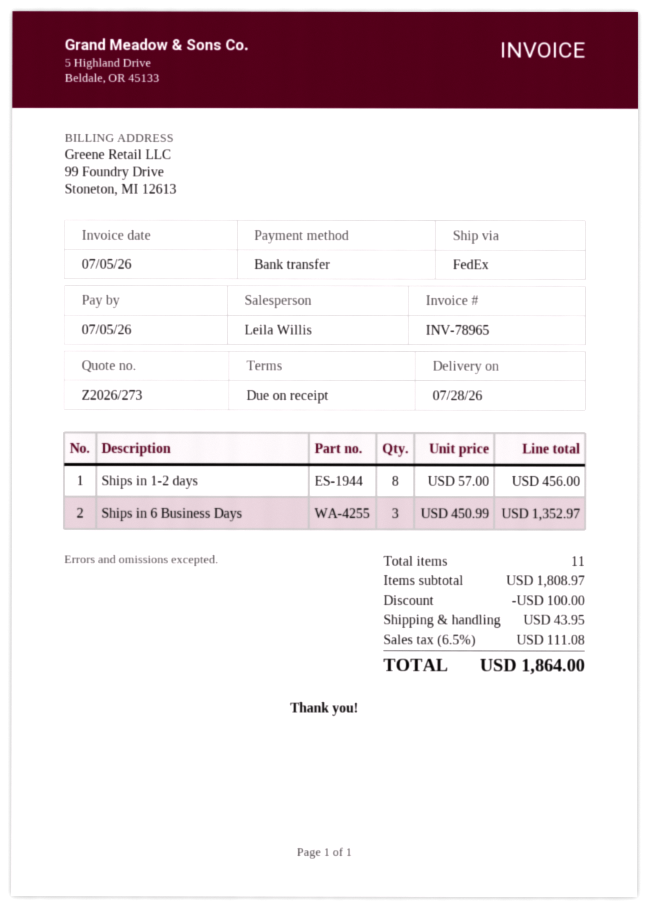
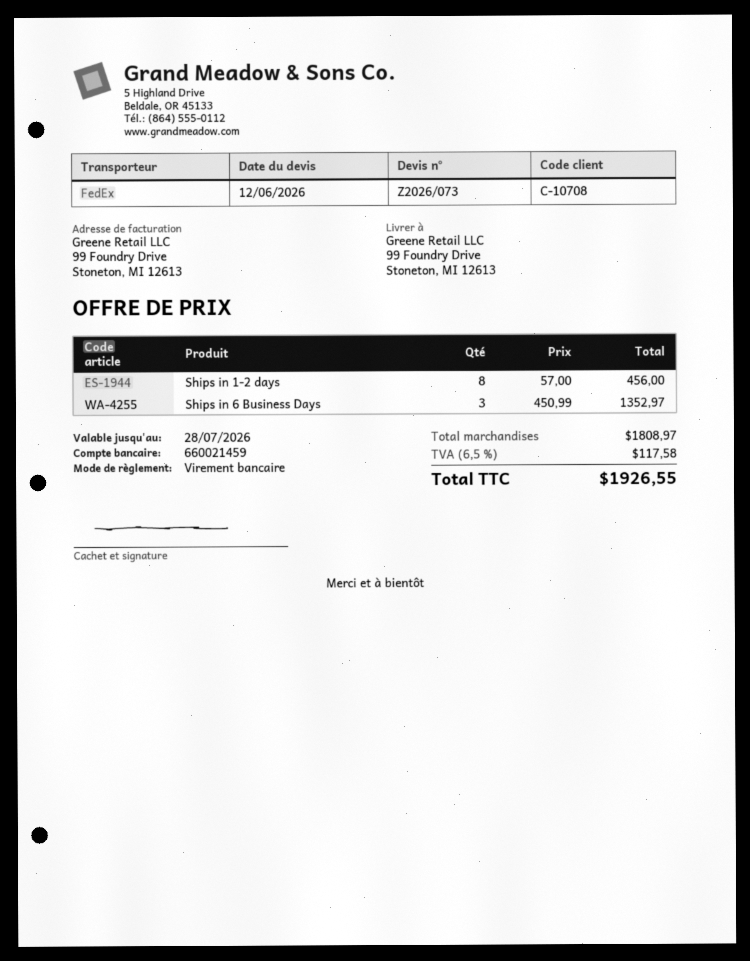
quote number: Z2026/273 -> Z2026/073
discount: 100.00 -> none
shipping: 43.95 -> none
tax: 6.5% = 111.08 -> 6.5% = 117.58
total: 1864.00 -> 1926.55

